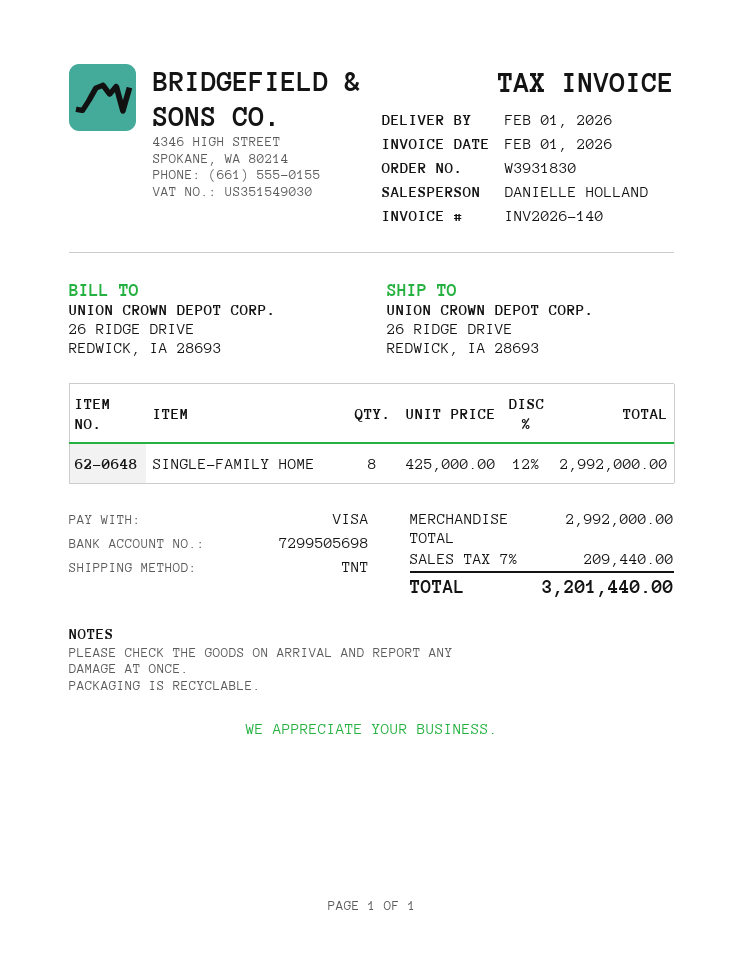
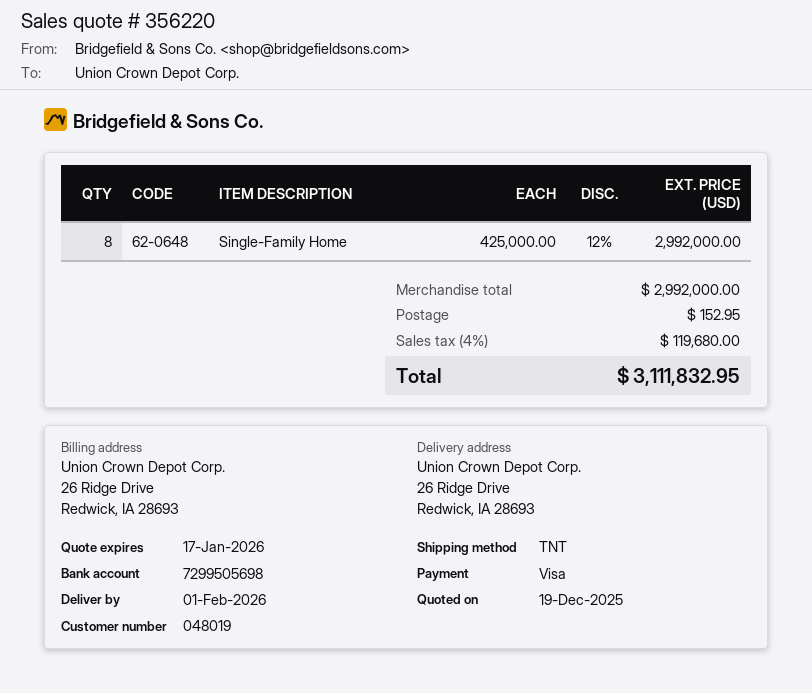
shipping: none -> 152.95
tax: 7% = 209440.00 -> 4% = 119680.00
total: 3201440.00 -> 3111832.95

